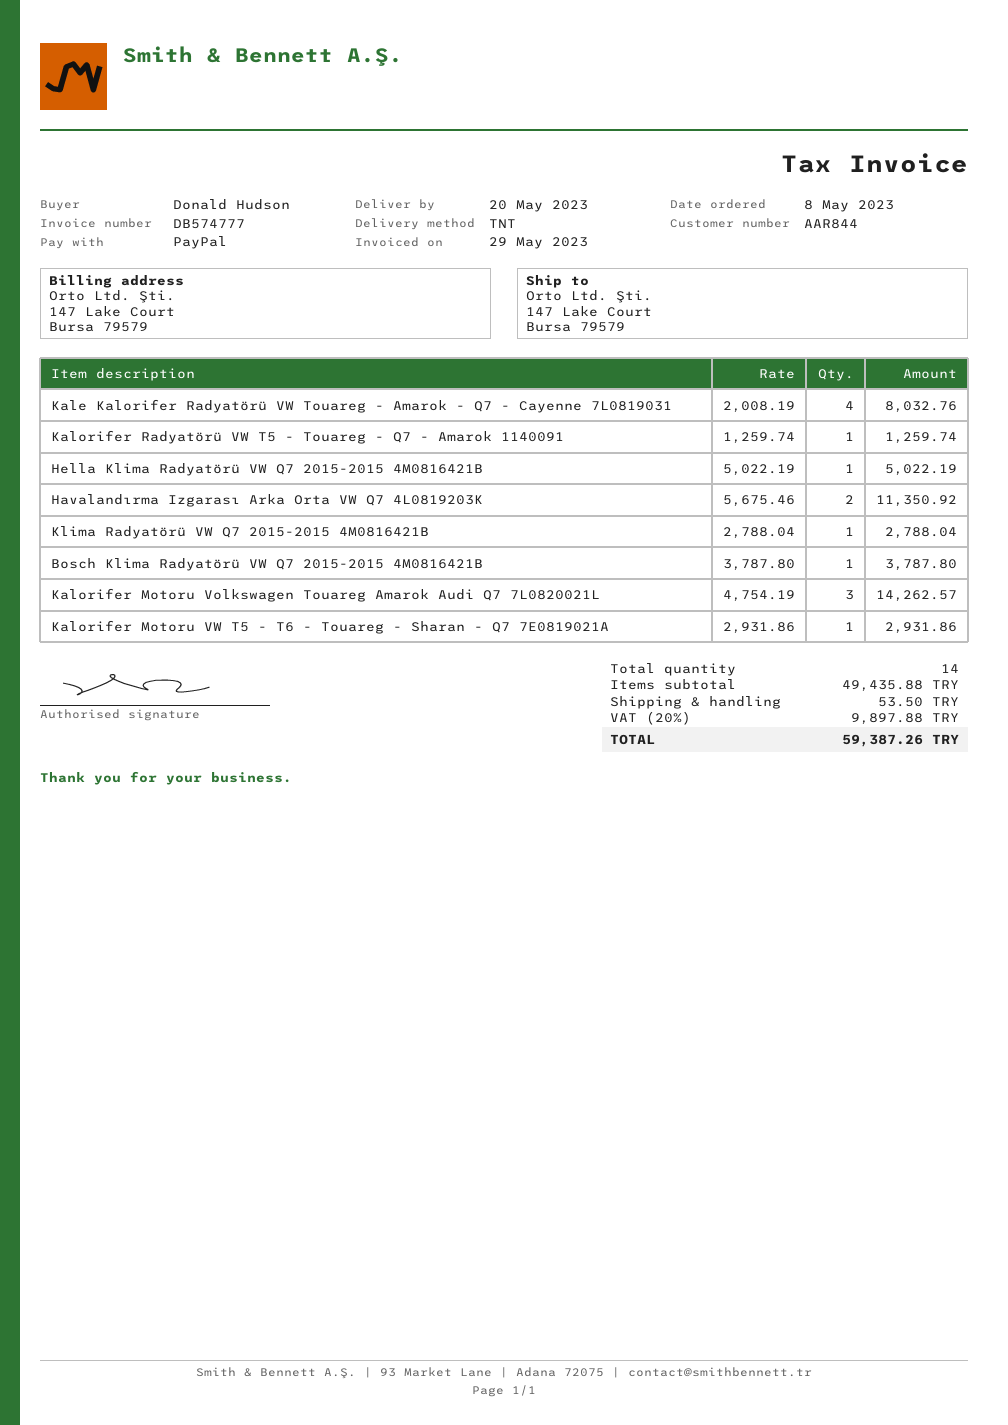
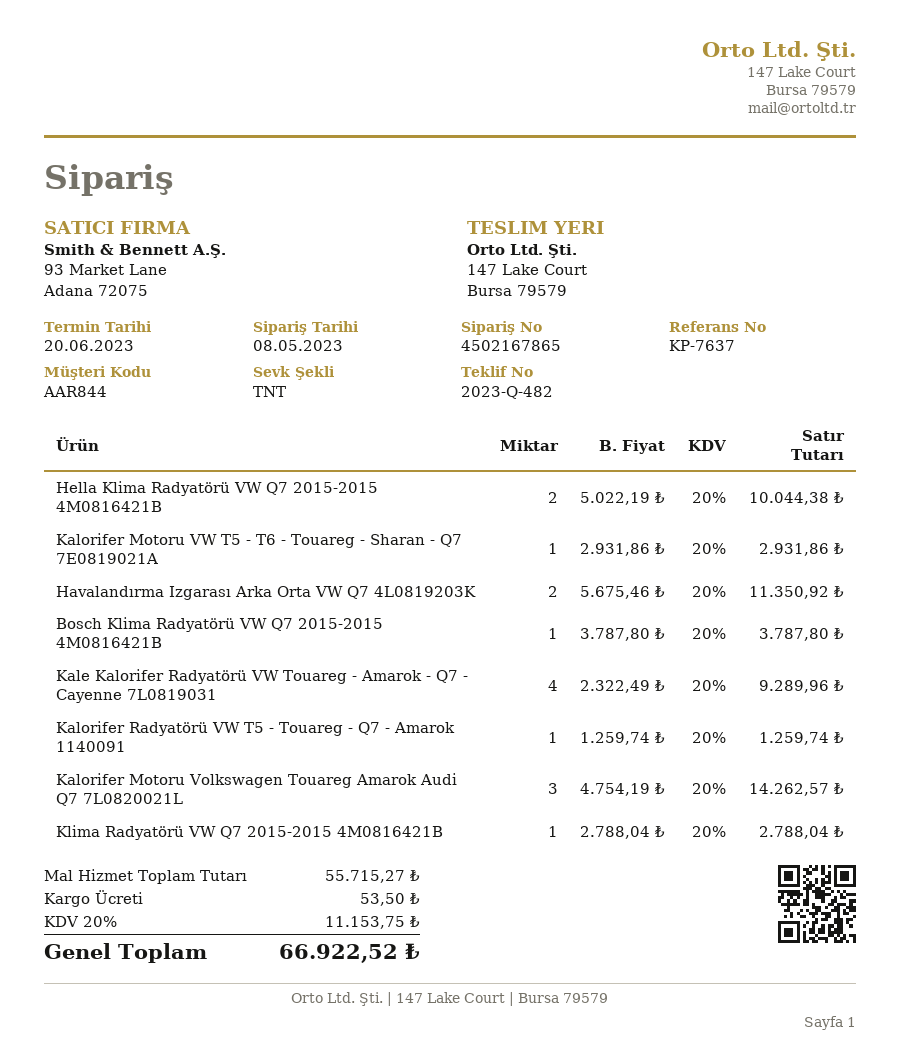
delivery date: 2023-05-20 -> 2023-06-20
Kale Kalorifer Radyatörü VW Touareg - Amarok - Q7 - Cayenne 7L0819031: 4 x 2008.19 = 8032.76 -> 4 x 2322.49 = 9289.96
Hella Klima Radyatörü VW Q7 2015-2015 4M0816421B: 1 x 5022.19 = 5022.19 -> 2 x 5022.19 = 10044.38
subtotal: 49435.88 -> 55715.27
tax: 20% = 9897.88 -> 20% = 11153.75
total: 59387.26 -> 66922.52

